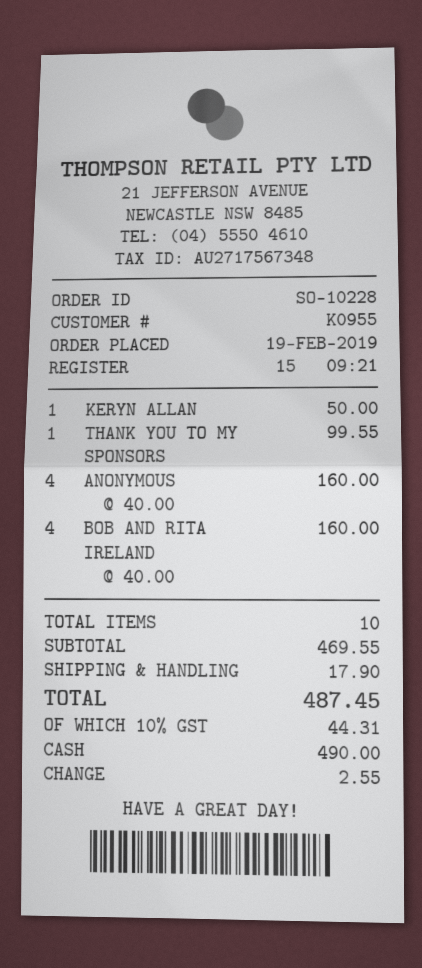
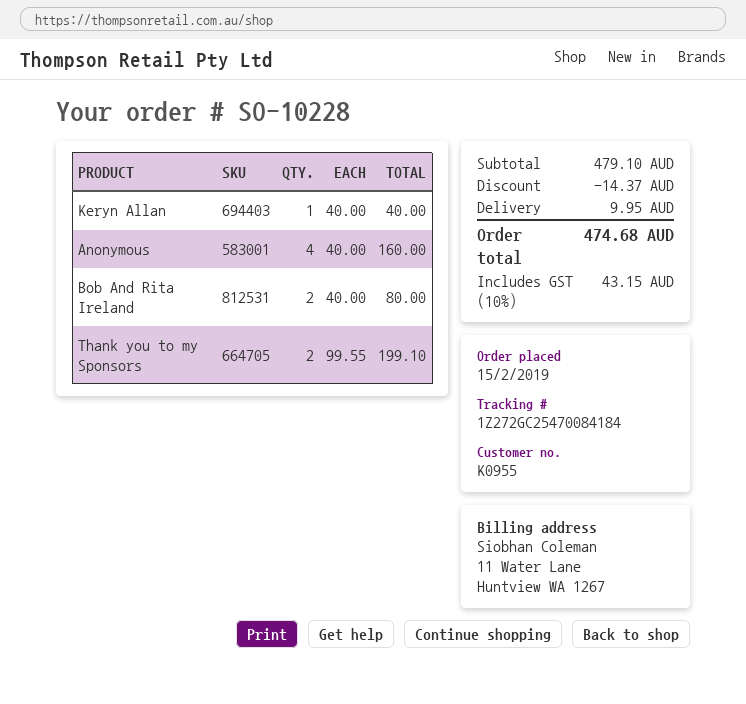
order date: 2019-02-19 -> 2019-02-15
KERYN ALLAN: 1 x 50.00 = 50.00 -> 1 x 40.00 = 40.00
THANK YOU TO MY SPONSORS: 1 x 99.55 = 99.55 -> 2 x 99.55 = 199.10
BOB AND RITA IRELAND: 4 x 40.00 = 160.00 -> 2 x 40.00 = 80.00
subtotal: 469.55 -> 479.10
discount: none -> 14.37
shipping: 17.90 -> 9.95
tax: 10% = 44.31 -> 10% = 43.15
total: 487.45 -> 474.68

